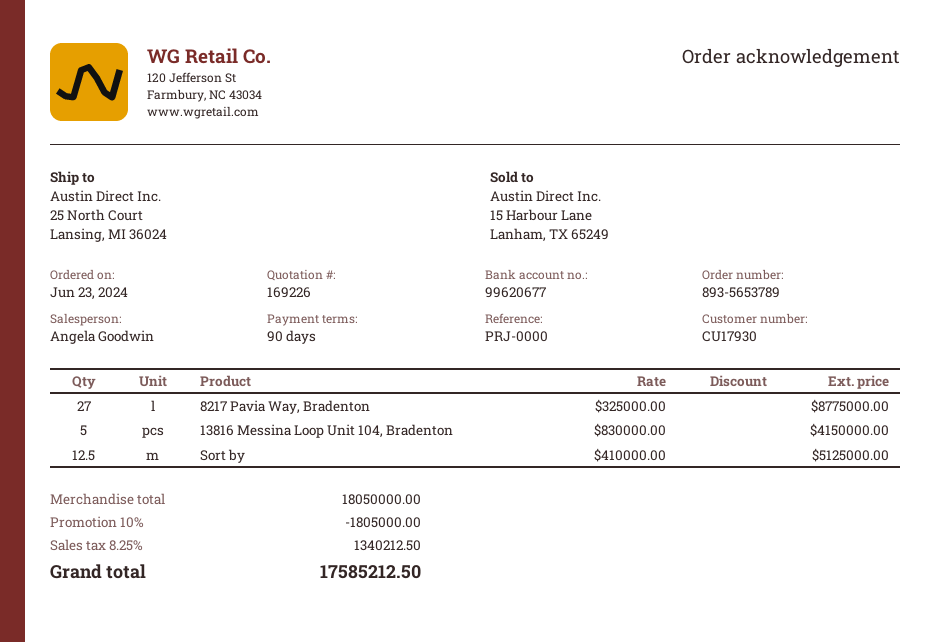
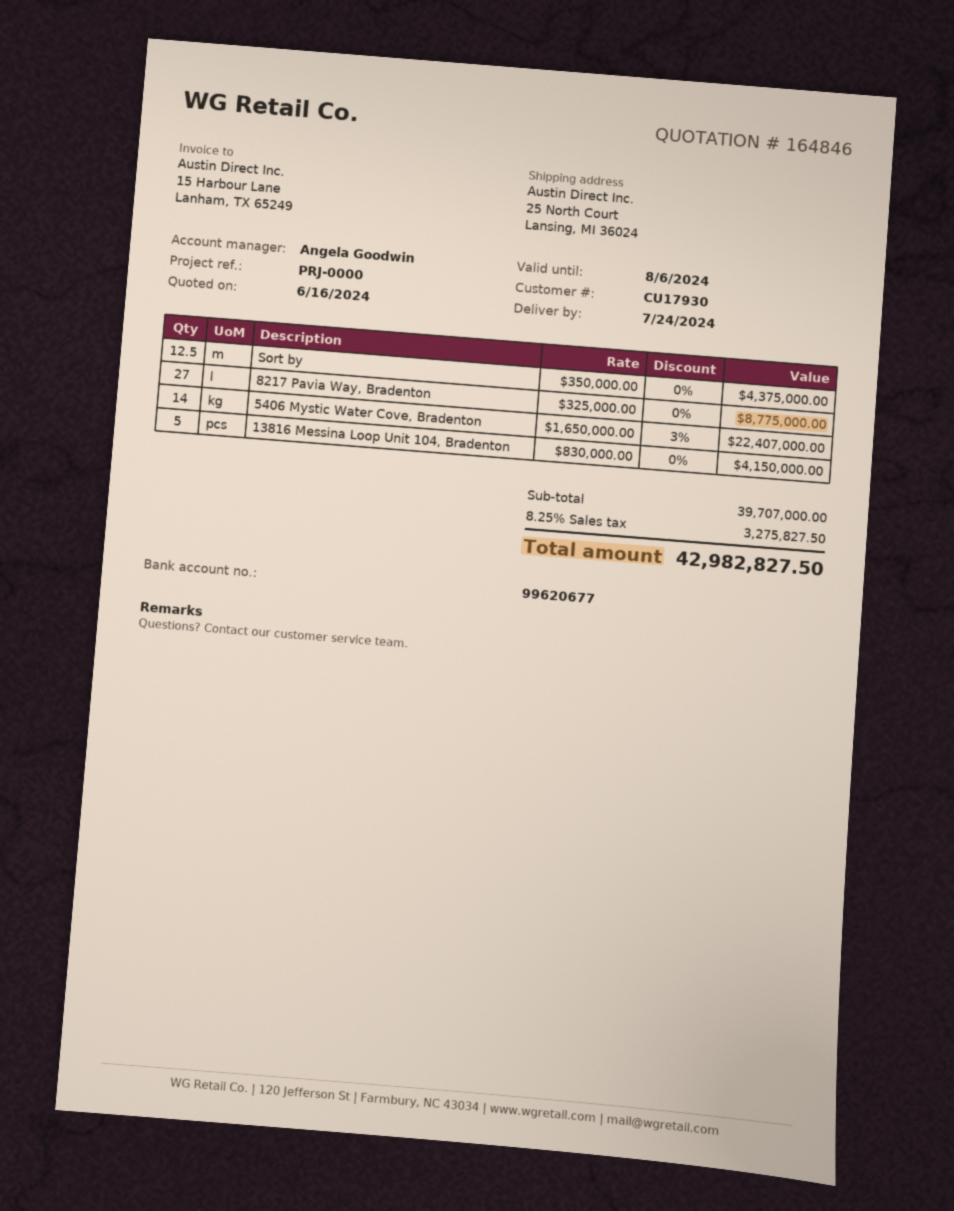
quote number: 169226 -> 164846
Sort by: 12.5 x 410000.00 = 5125000.00 -> 12.5 x 350000.00 = 4375000.00
5406 Mystic Water Cove, Bradenton: none -> 14 x 1650000.00 - 3% = 22407000.00
subtotal: 18050000.00 -> 39707000.00
discount: 10% = 1805000.00 -> none
tax: 8.25% = 1340212.50 -> 8.25% = 3275827.50
total: 17585212.50 -> 42982827.50

